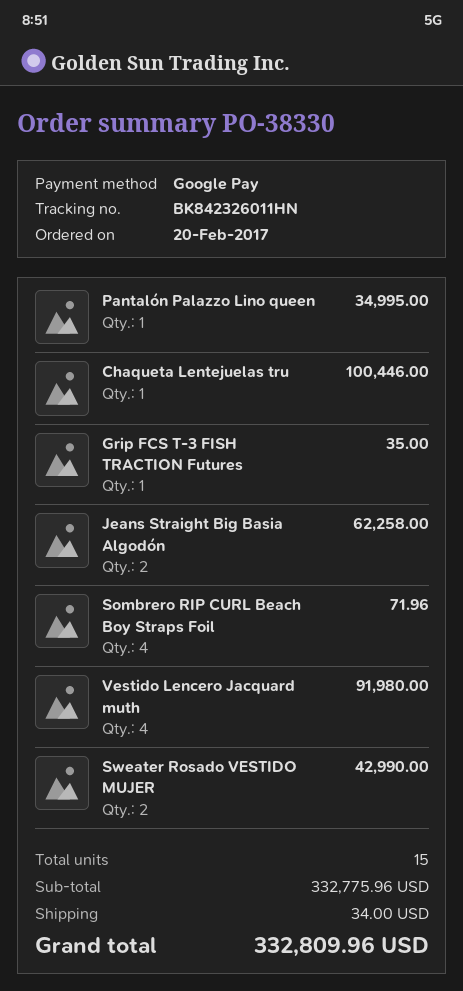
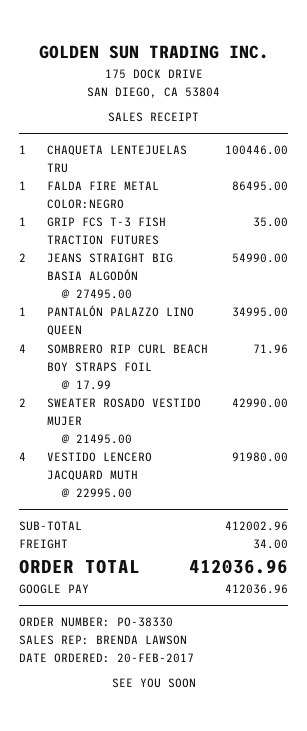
Jeans Straight Big Basia Algodón: 2 for 62258.00 -> 2 for 54990.00
FALDA FIRE METAL COLOR:NEGRO: none -> 1 for 86495.00
subtotal: 332775.96 -> 412002.96
total: 332809.96 -> 412036.96

